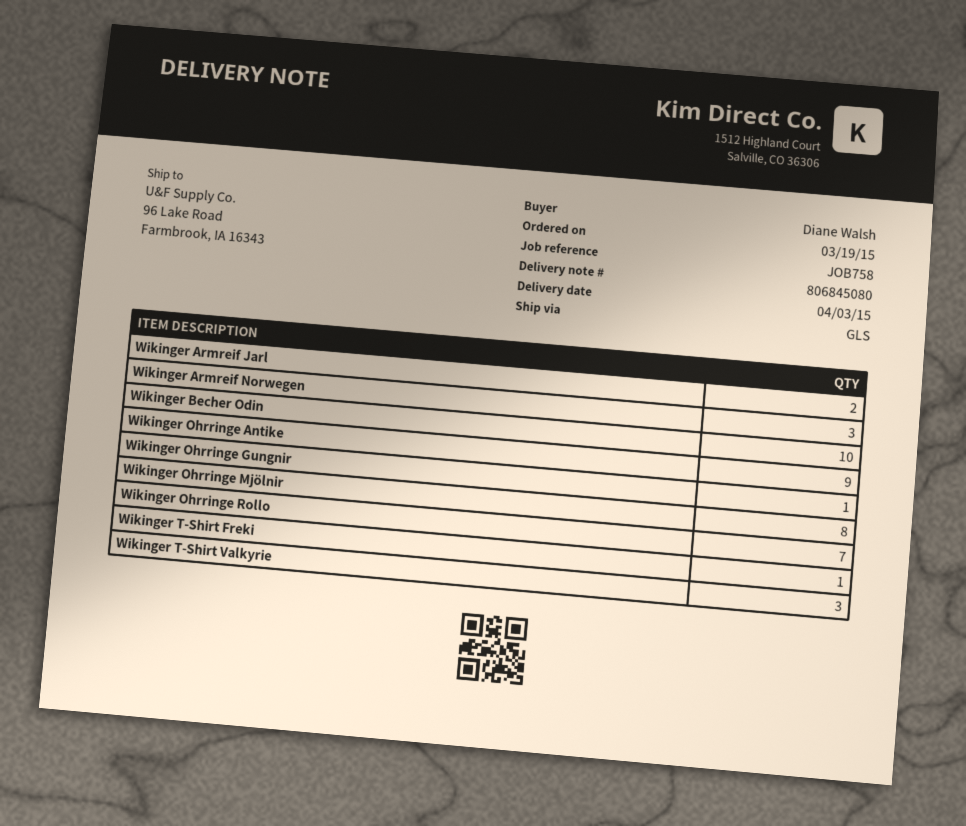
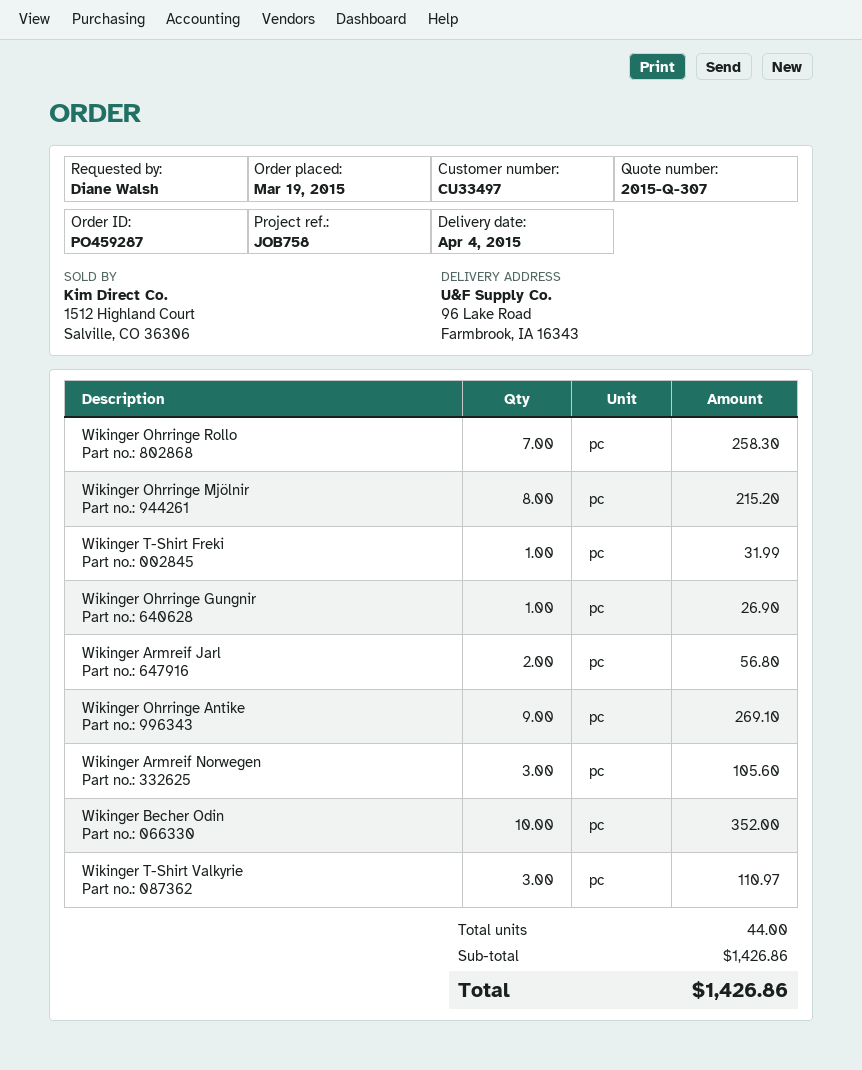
delivery date: 2015-04-03 -> 2015-04-04

